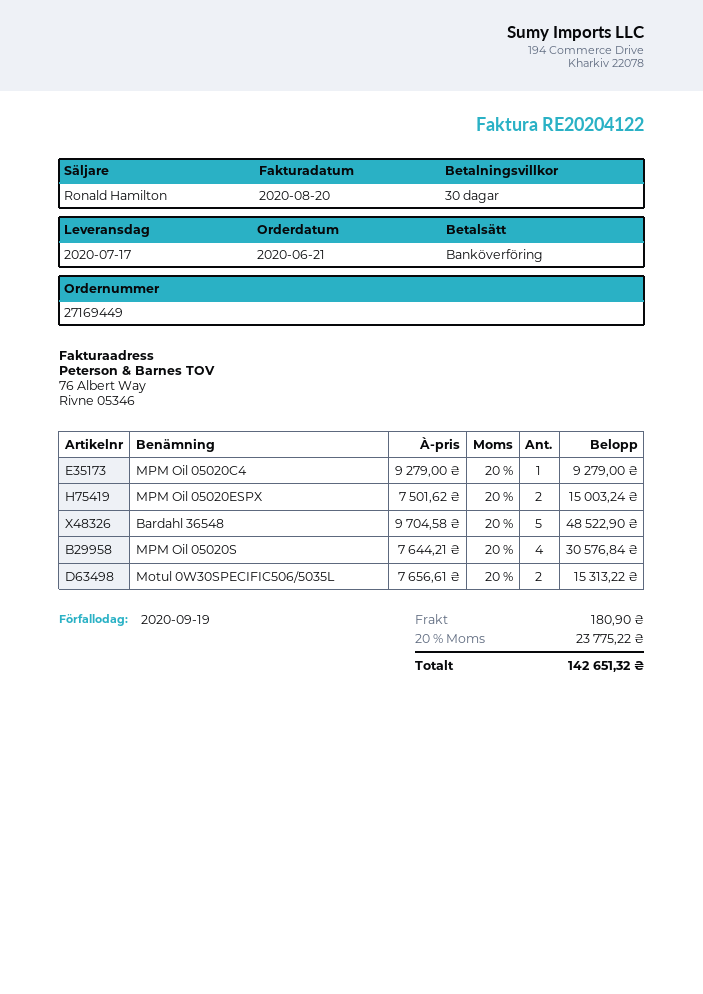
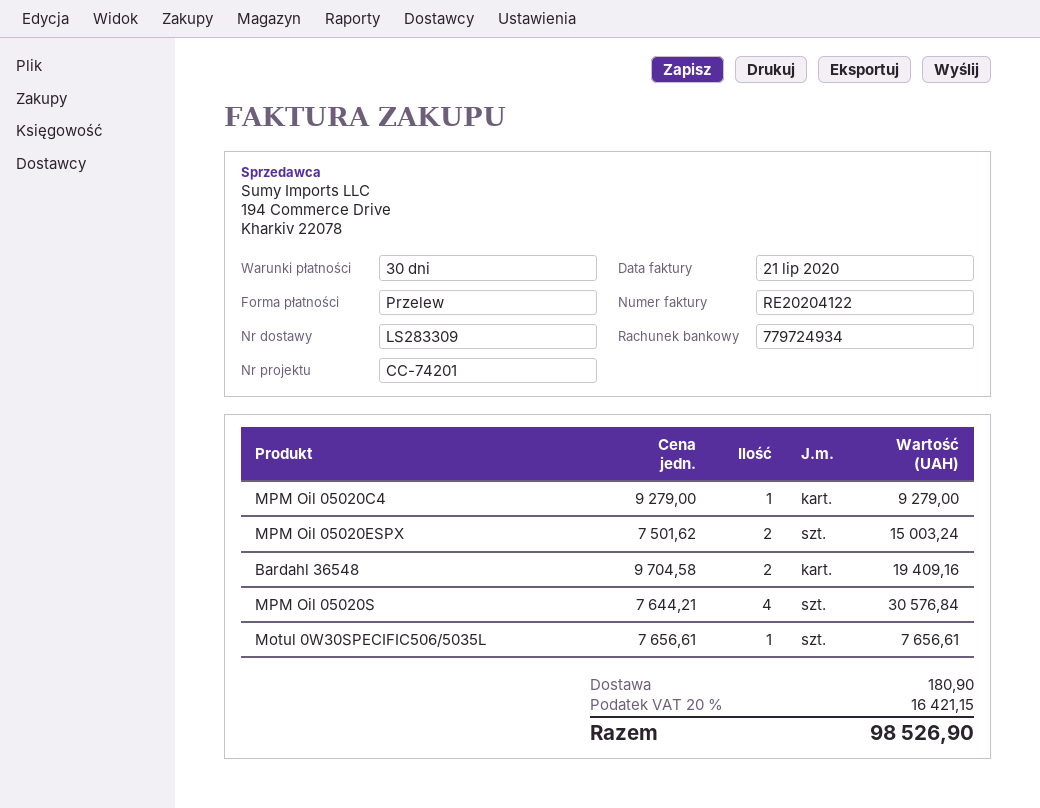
invoice date: 2020-08-20 -> 2020-07-21
Bardahl 36548: 5 x 9704.58 = 48522.90 -> 2 x 9704.58 = 19409.16
Motul 0W30SPECIFIC506/5035L: 2 x 7656.61 = 15313.22 -> 1 x 7656.61 = 7656.61
tax: 20% = 23775.22 -> 20% = 16421.15
total: 142651.32 -> 98526.90

